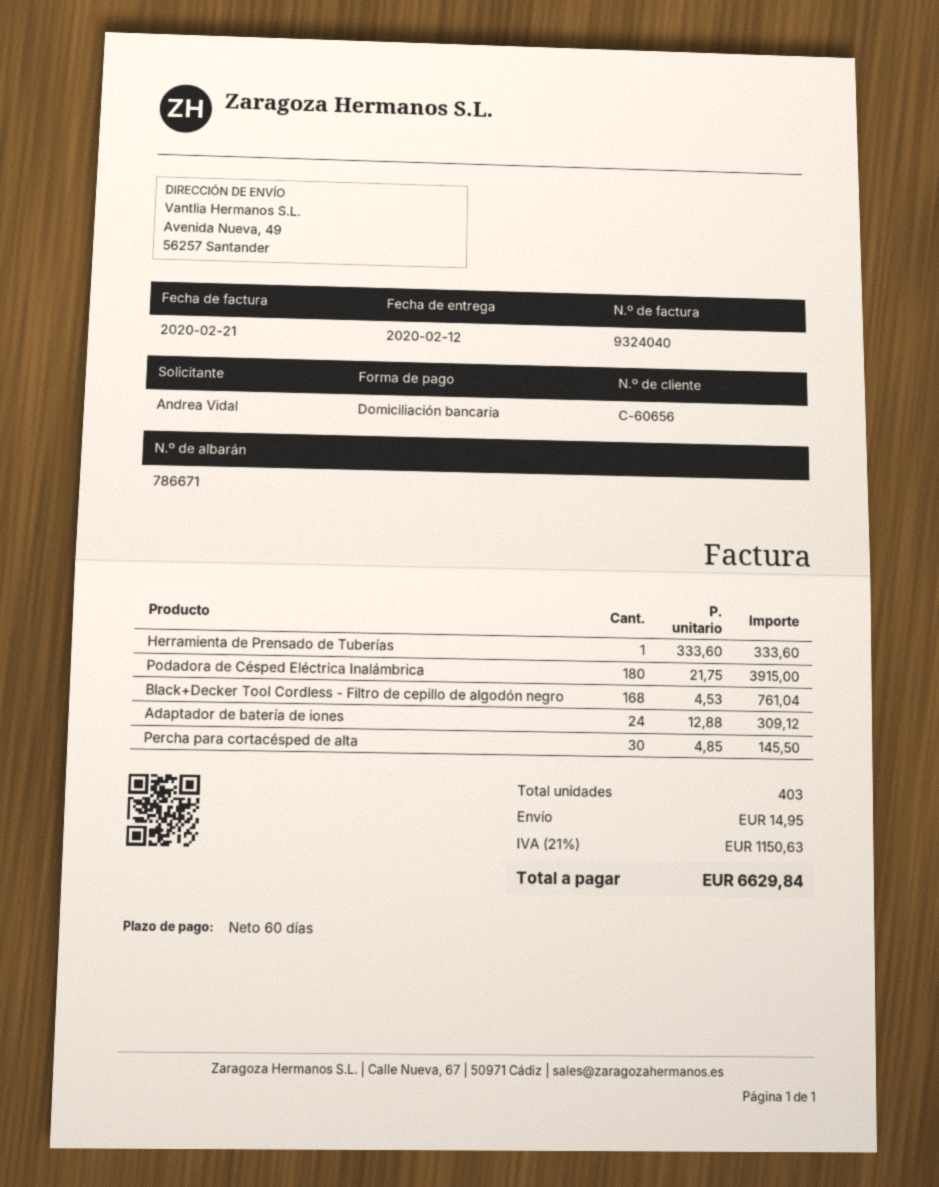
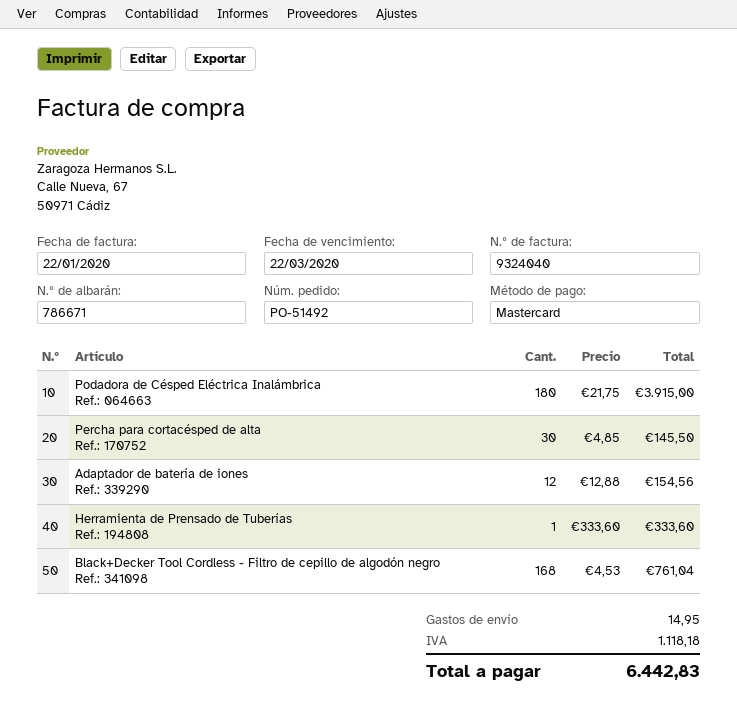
invoice date: 2020-02-21 -> 2020-01-22
payment method: direct debit -> Mastercard
Adaptador de batería de iones: 24 x 12.88 = 309.12 -> 12 x 12.88 = 154.56
tax: 1150.63 -> 1118.18
total: 6629.84 -> 6442.83

